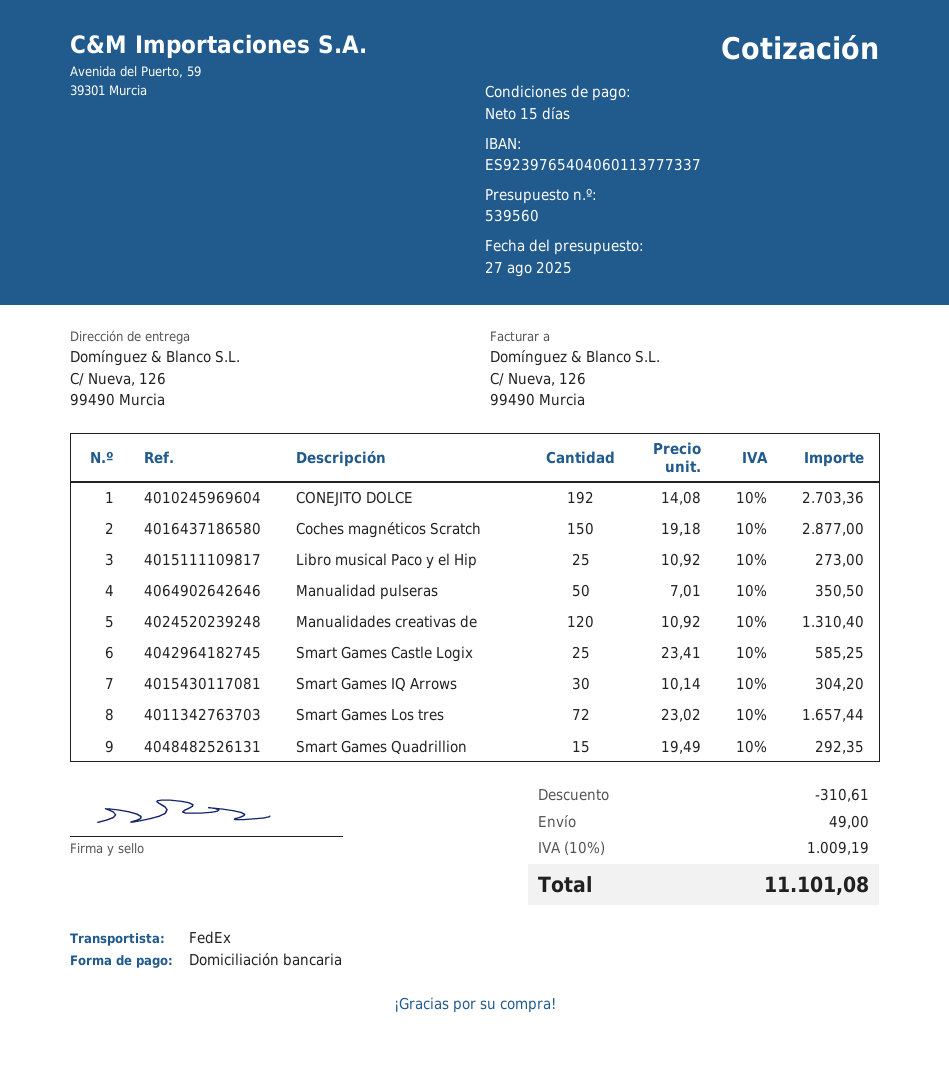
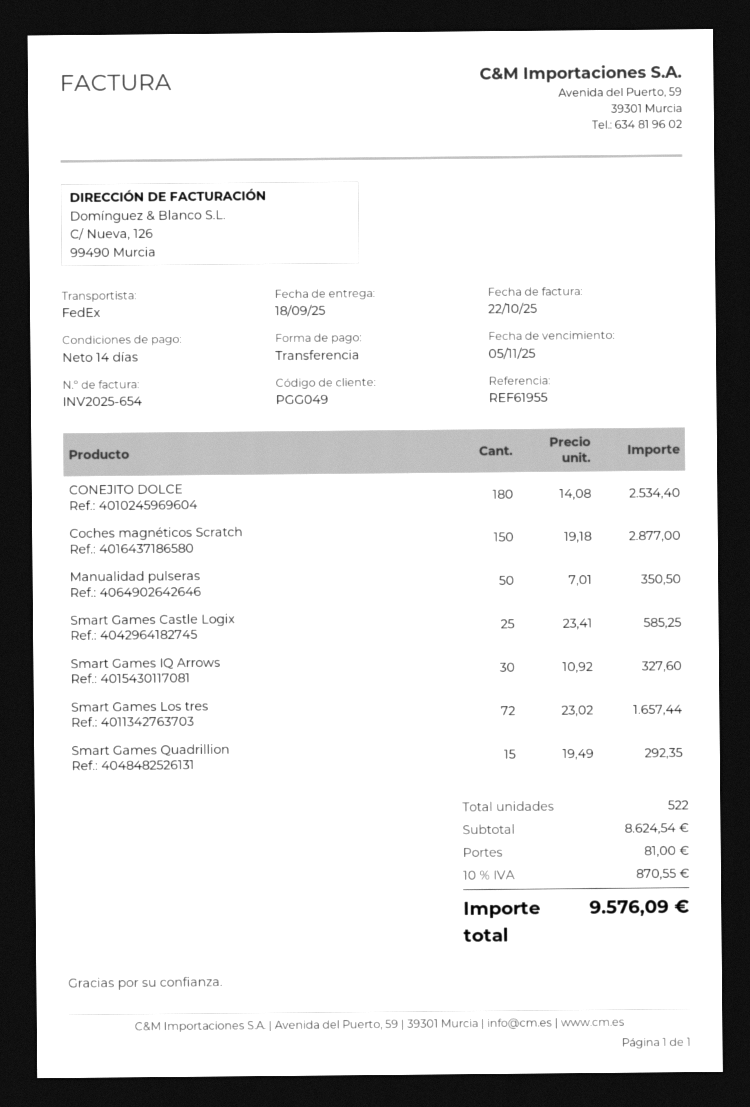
payment terms: 15 days -> 14 days
payment method: direct debit -> bank transfer
CONEJITO DOLCE: 192 x 14.08 = 2703.36 -> 180 x 14.08 = 2534.40
Libro musical Paco y el Hip: 25 x 10.92 = 273.00 -> none
Manualidades creativas de: 120 x 10.92 = 1310.40 -> none
Smart Games IQ Arrows: 30 x 10.14 = 304.20 -> 30 x 10.92 = 327.60
discount: 310.61 -> none
shipping: 49.00 -> 81.00
tax: 10% = 1009.19 -> 10% = 870.55
total: 11101.08 -> 9576.09

